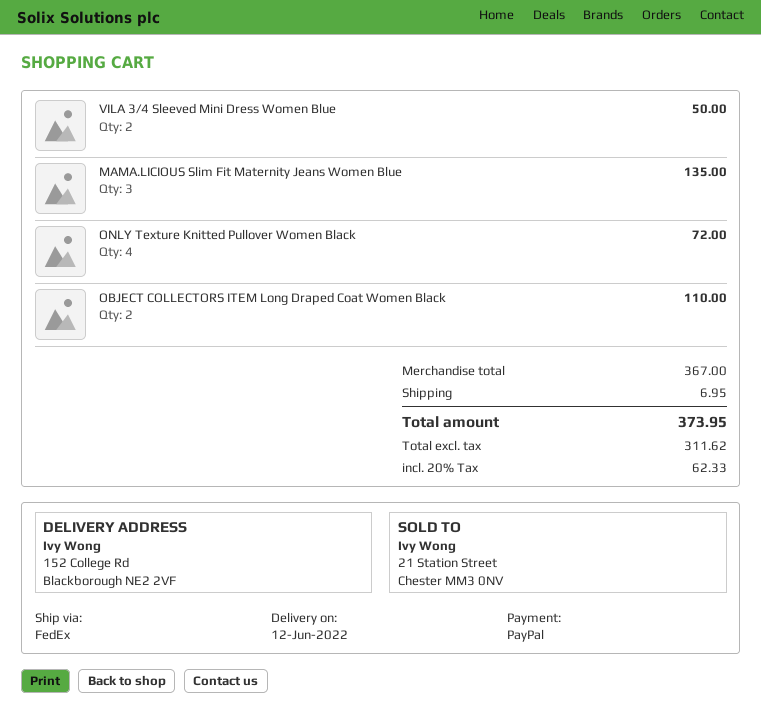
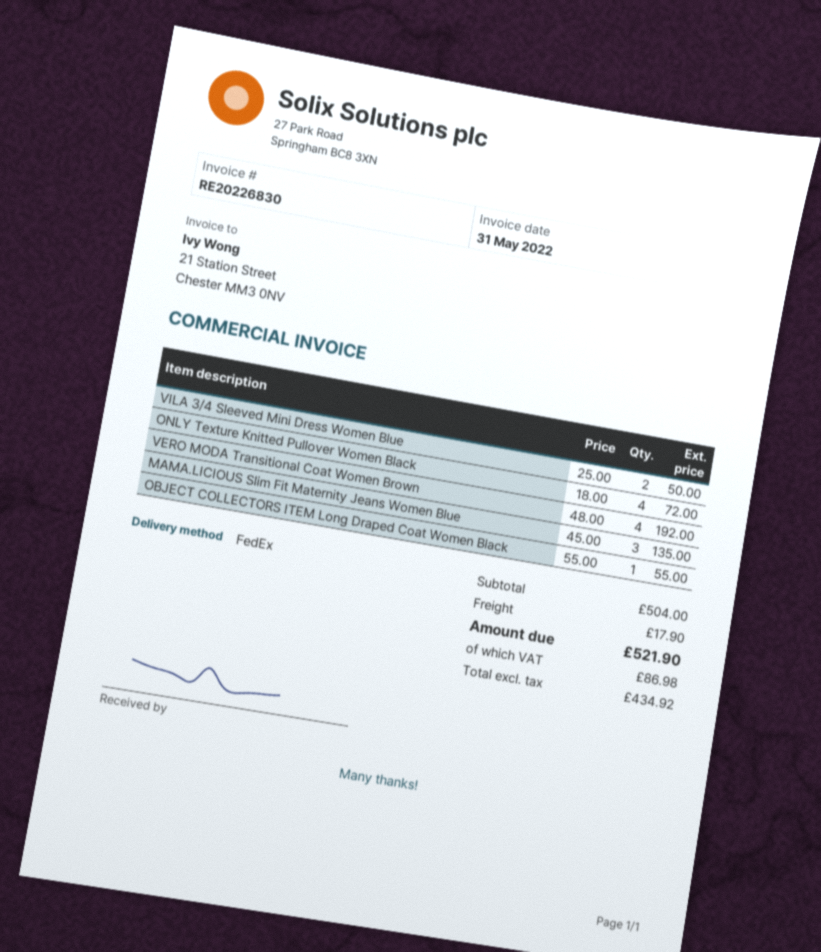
OBJECT COLLECTORS ITEM Long Draped Coat Women Black: 2 for 110.00 -> 1 for 55.00
VERO MODA Transitional Coat Women Brown: none -> 4 for 192.00
subtotal: 367.00 -> 504.00
shipping: 6.95 -> 17.90
net: 311.62 -> 434.92
tax: 62.33 -> 86.98
total: 373.95 -> 521.90

